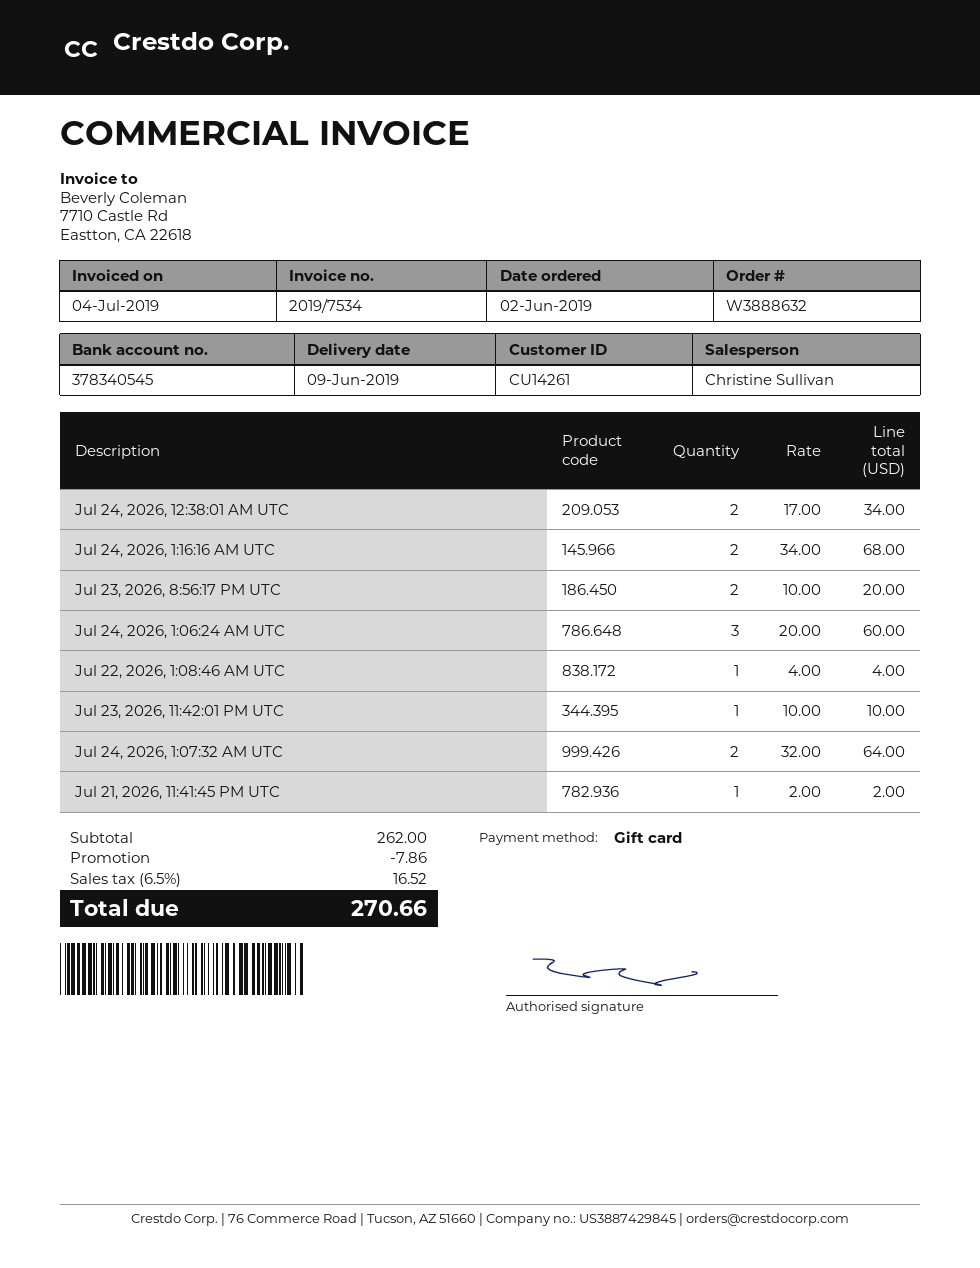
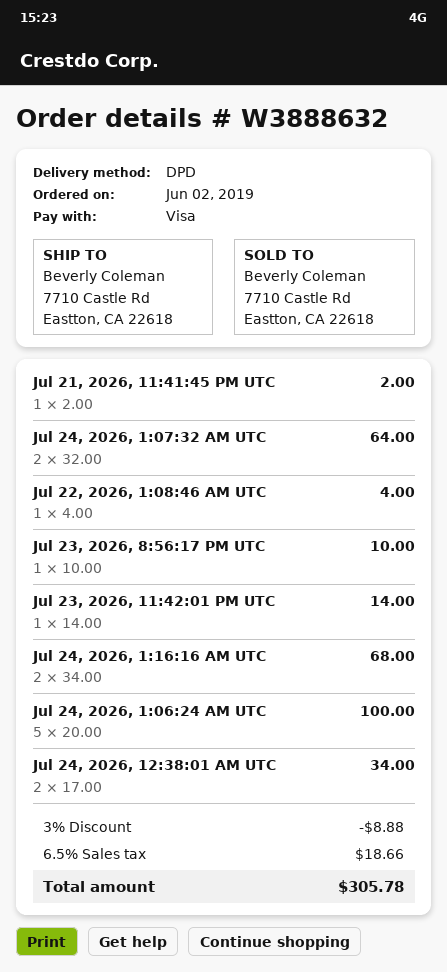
payment method: gift card -> Visa
Jul 23, 2026, 8:56:17 PM UTC: 2 x 10.00 = 20.00 -> 1 x 10.00 = 10.00
Jul 24, 2026, 1:06:24 AM UTC: 3 x 20.00 = 60.00 -> 5 x 20.00 = 100.00
Jul 23, 2026, 11:42:01 PM UTC: 1 x 10.00 = 10.00 -> 1 x 14.00 = 14.00
discount: 7.86 -> 8.88
tax: 6.5% = 16.52 -> 6.5% = 18.66
total: 270.66 -> 305.78

